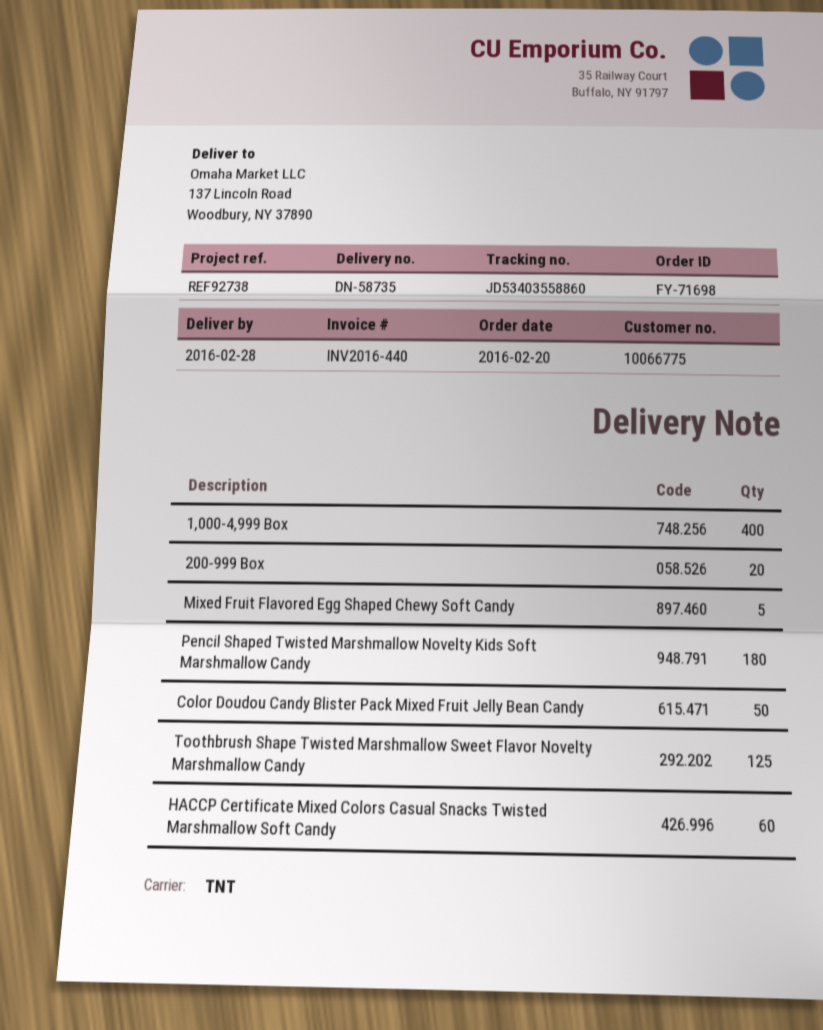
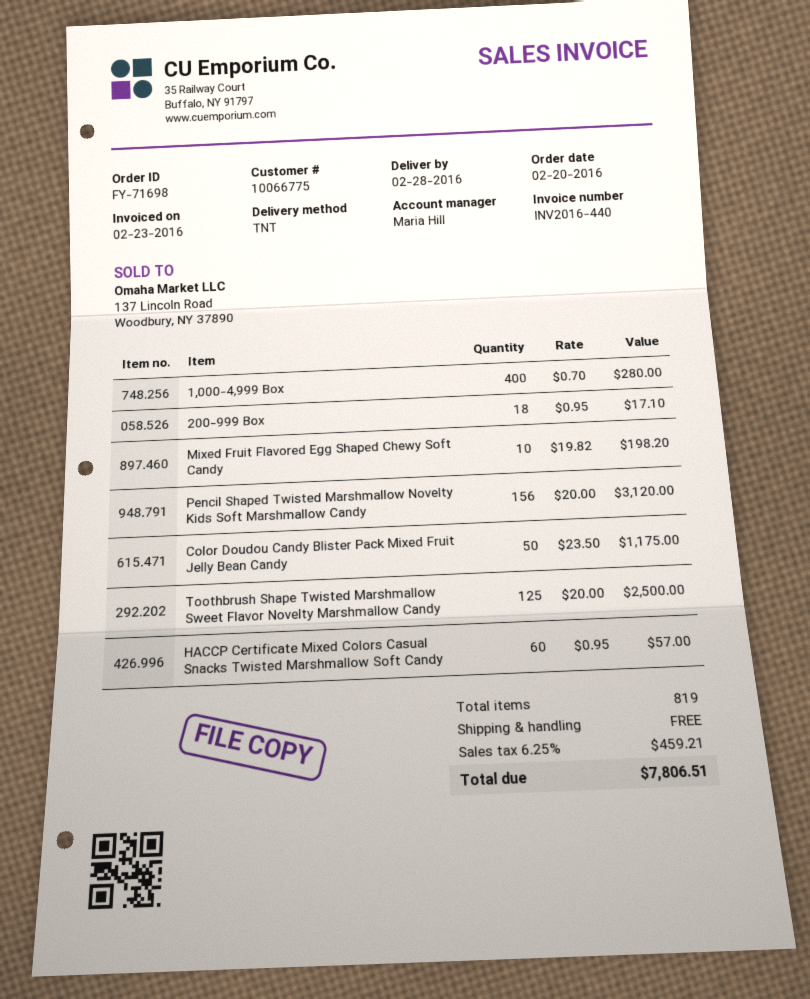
200-999 Box: 20 -> 18
Mixed Fruit Flavored Egg Shaped Chewy Soft Candy: 5 -> 10
Pencil Shaped Twisted Marshmallow Novelty Kids Soft Marshmallow Candy: 180 -> 156

